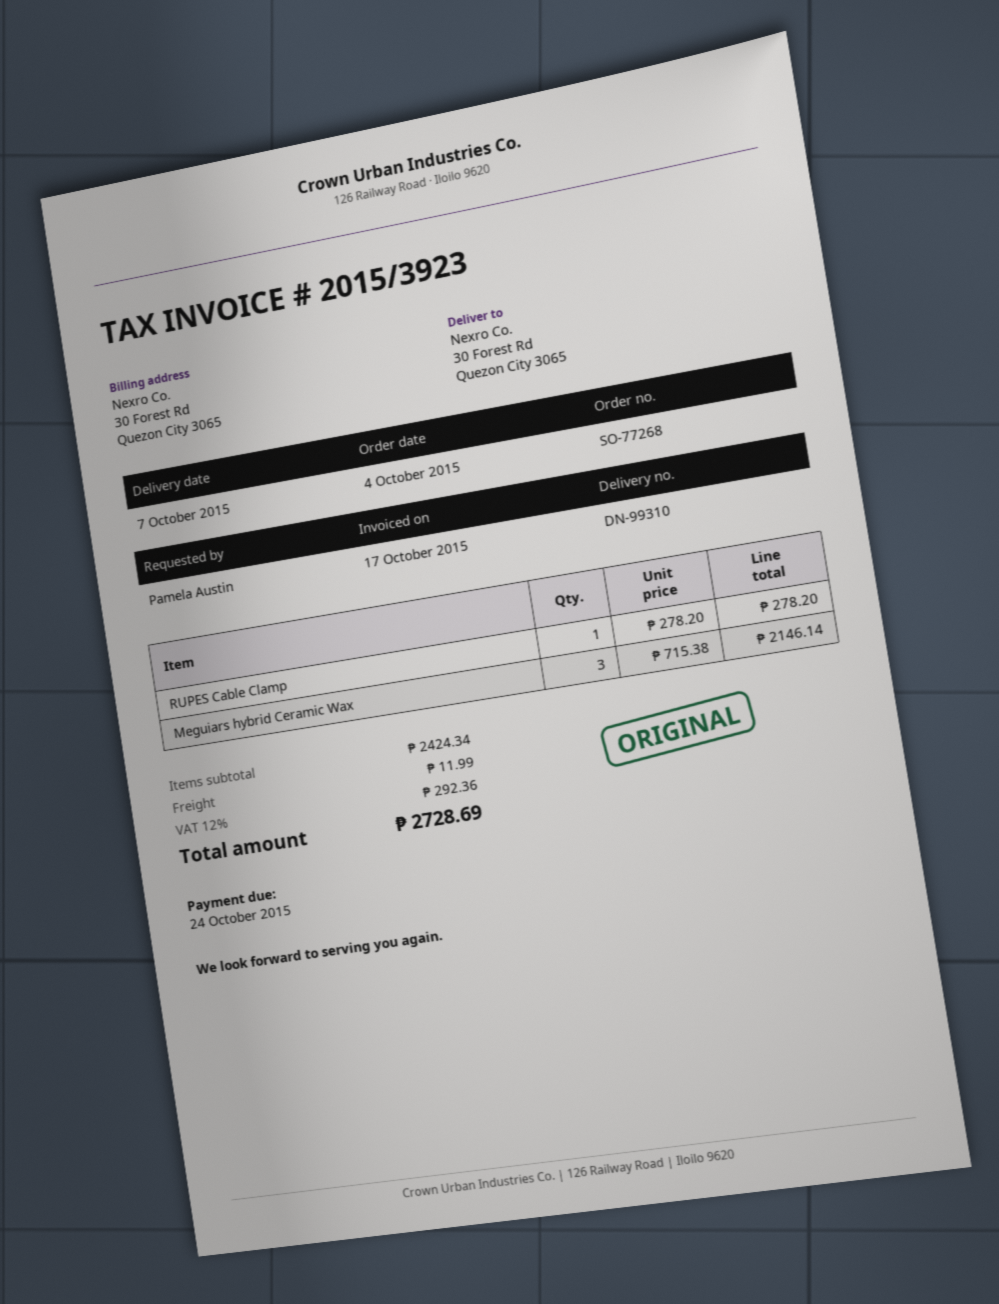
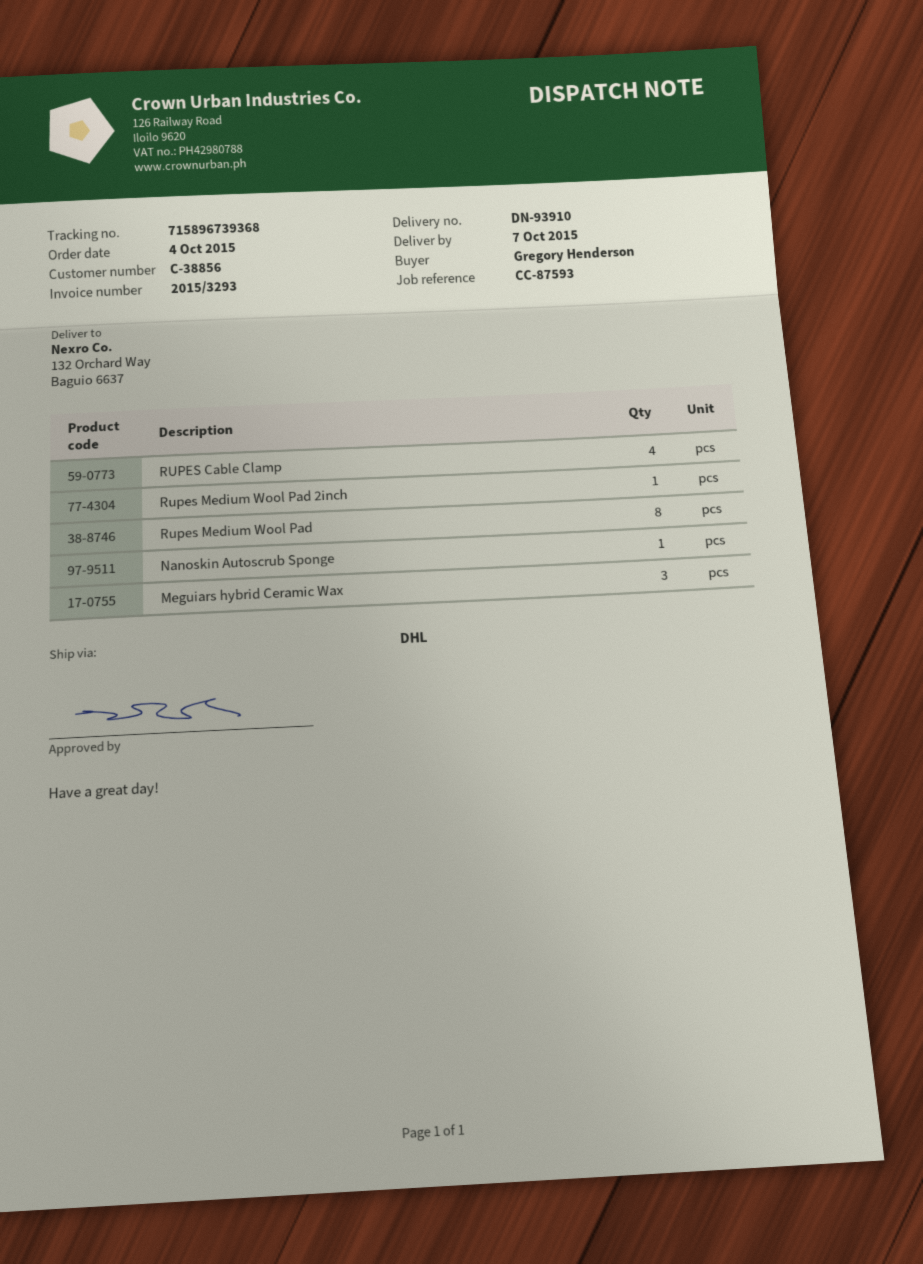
delivery note number: DN-99310 -> DN-93910
invoice number: 2015/3923 -> 2015/3293
ordered by: Pamela Austin -> Gregory Henderson
ship to: 30 Forest Rd, Quezon City 3065 -> 132 Orchard Way, Baguio 6637
RUPES Cable Clamp: 1 -> 4
Rupes Medium Wool Pad 2inch: none -> 1
Rupes Medium Wool Pad: none -> 8
Nanoskin Autoscrub Sponge: none -> 1

